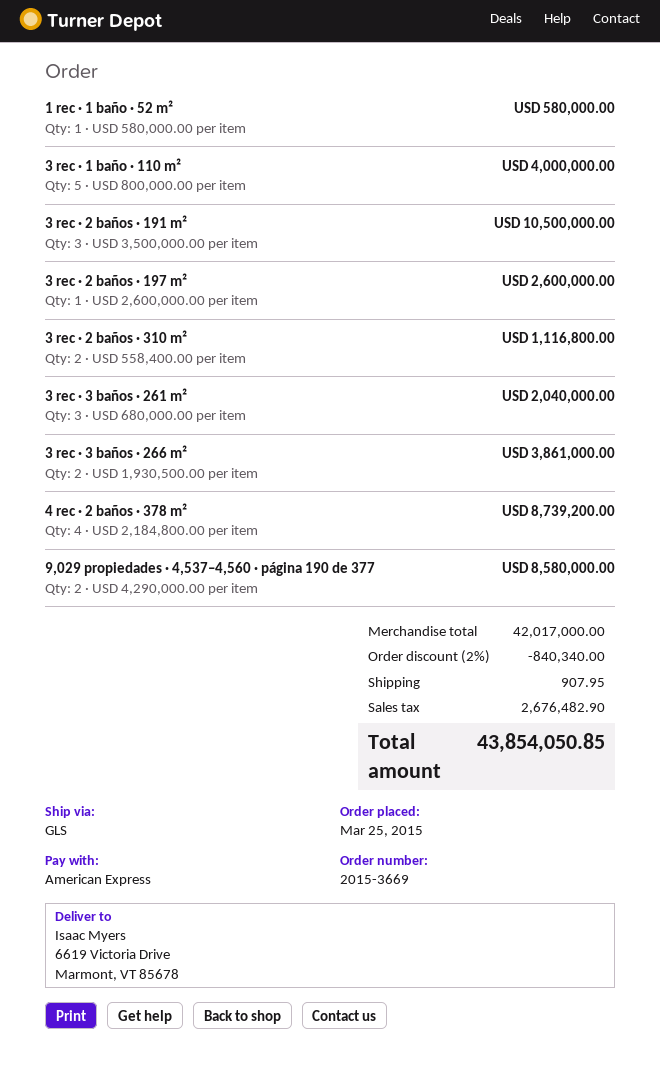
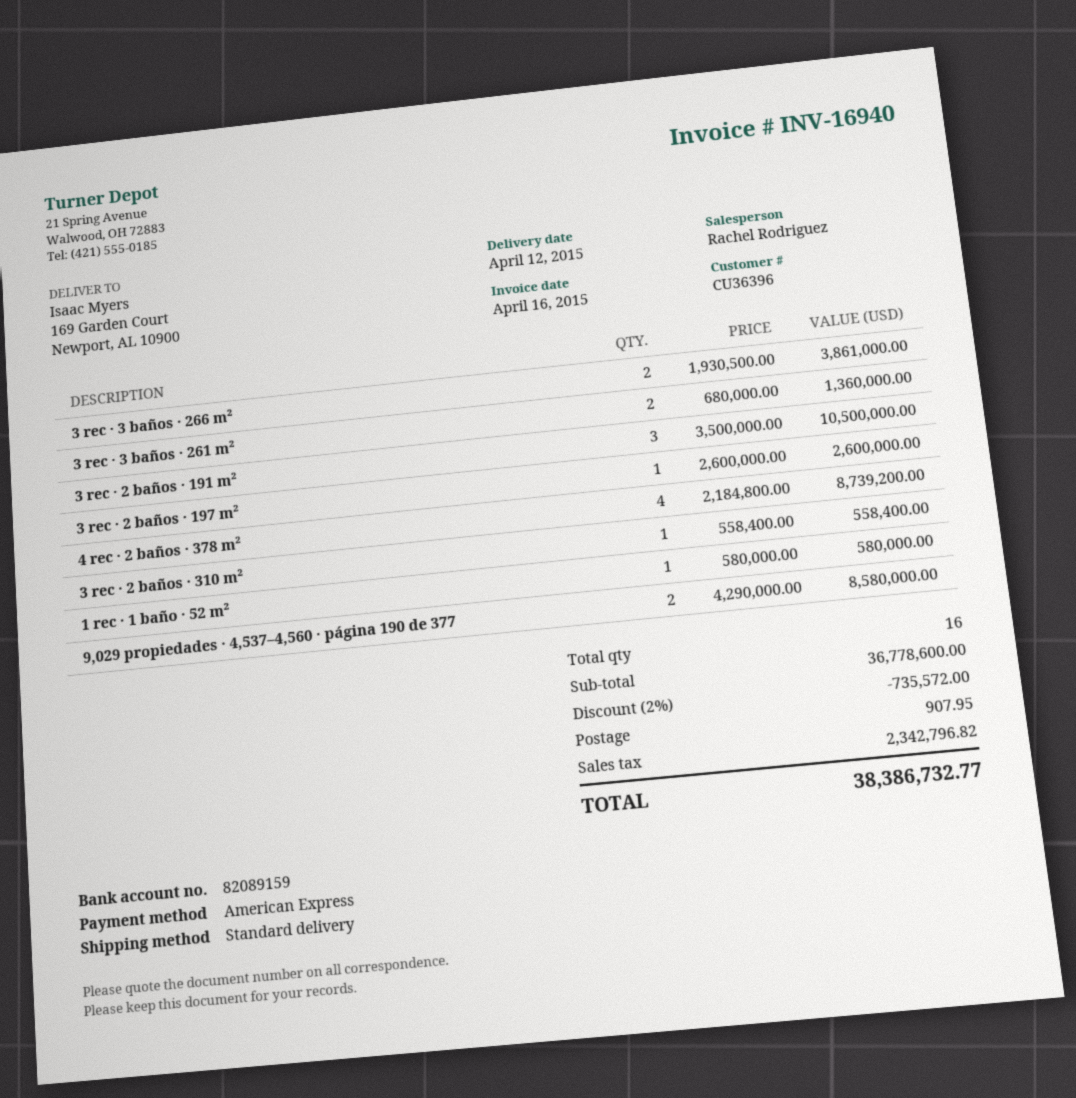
shipping method: GLS -> standard
ship to: 6619 Victoria Drive, Marmont, VT 85678 -> 169 Garden Court, Newport, AL 10900
3 rec · 1 baño · 110 m²: 5 x 800000.00 = 4000000.00 -> none
3 rec · 2 baños · 310 m²: 2 x 558400.00 = 1116800.00 -> 1 x 558400.00 = 558400.00
3 rec · 3 baños · 261 m²: 3 x 680000.00 = 2040000.00 -> 2 x 680000.00 = 1360000.00
subtotal: 42017000.00 -> 36778600.00
discount: 2% = 840340.00 -> 2% = 735572.00
tax: 2676482.90 -> 2342796.82
total: 43854050.85 -> 38386732.77

